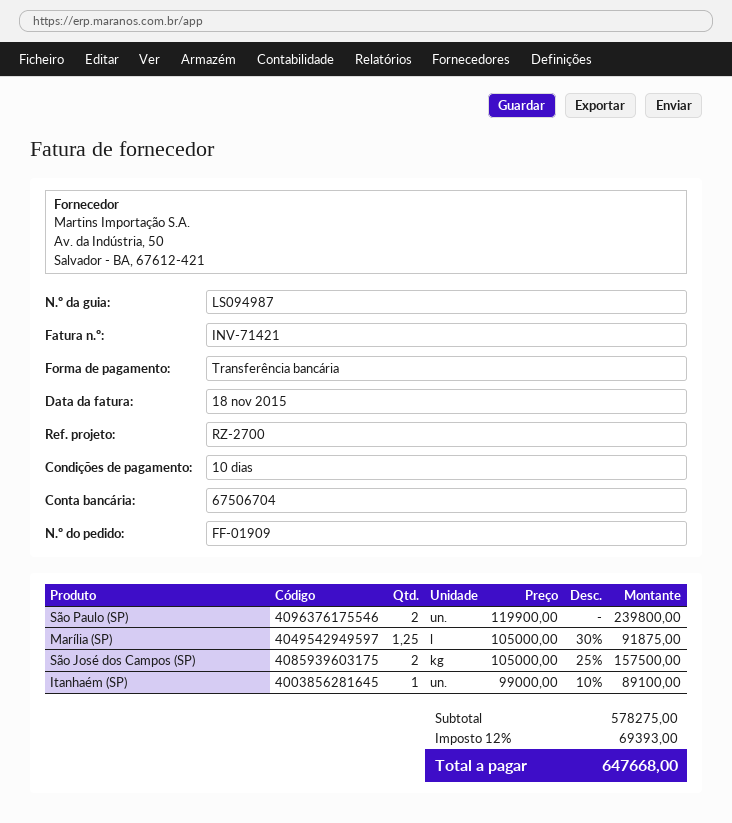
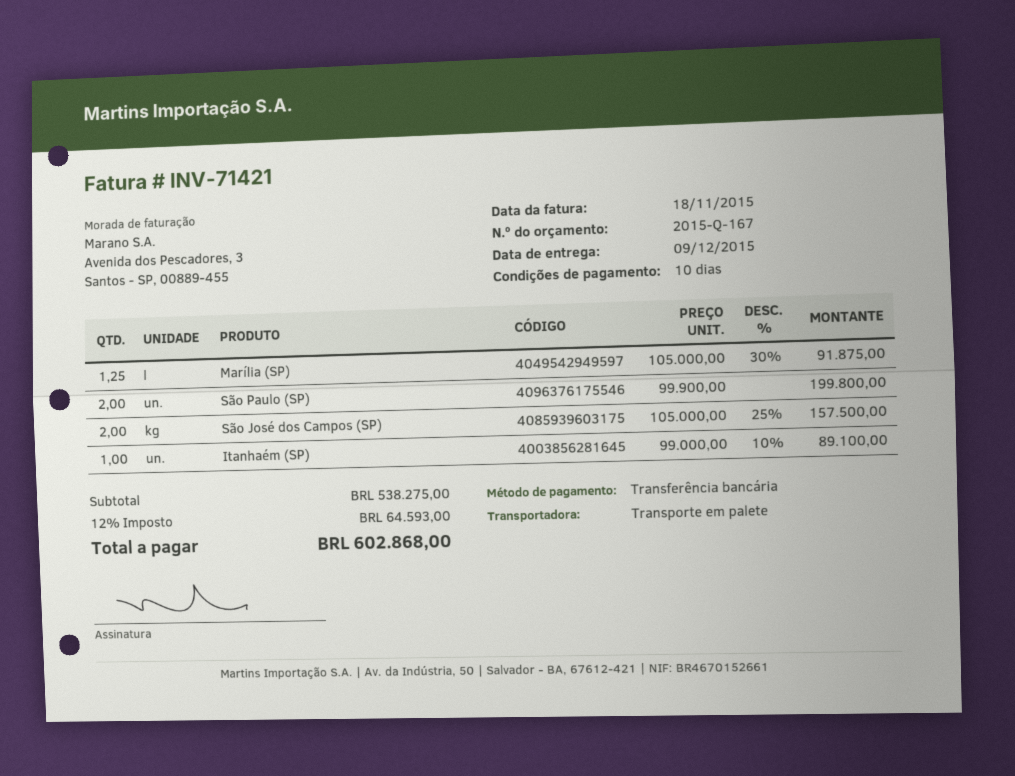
São Paulo (SP): 2 x 119900.00 = 239800.00 -> 2 x 99900.00 = 199800.00
subtotal: 578275.00 -> 538275.00
tax: 12% = 69393.00 -> 12% = 64593.00
total: 647668.00 -> 602868.00

